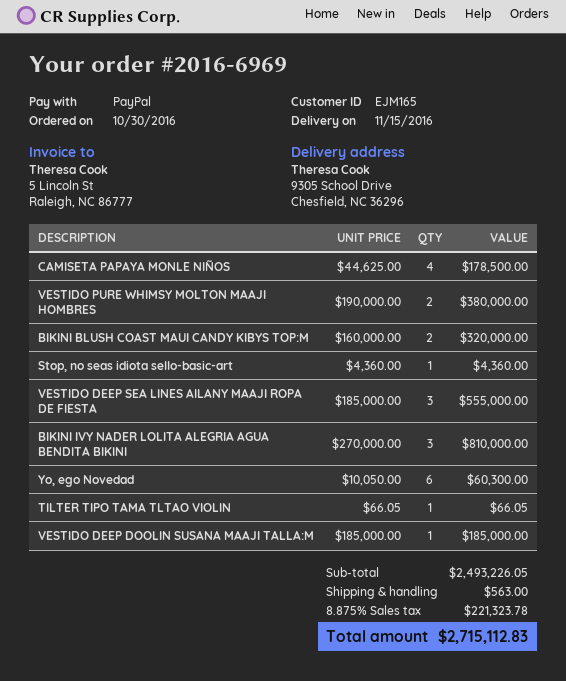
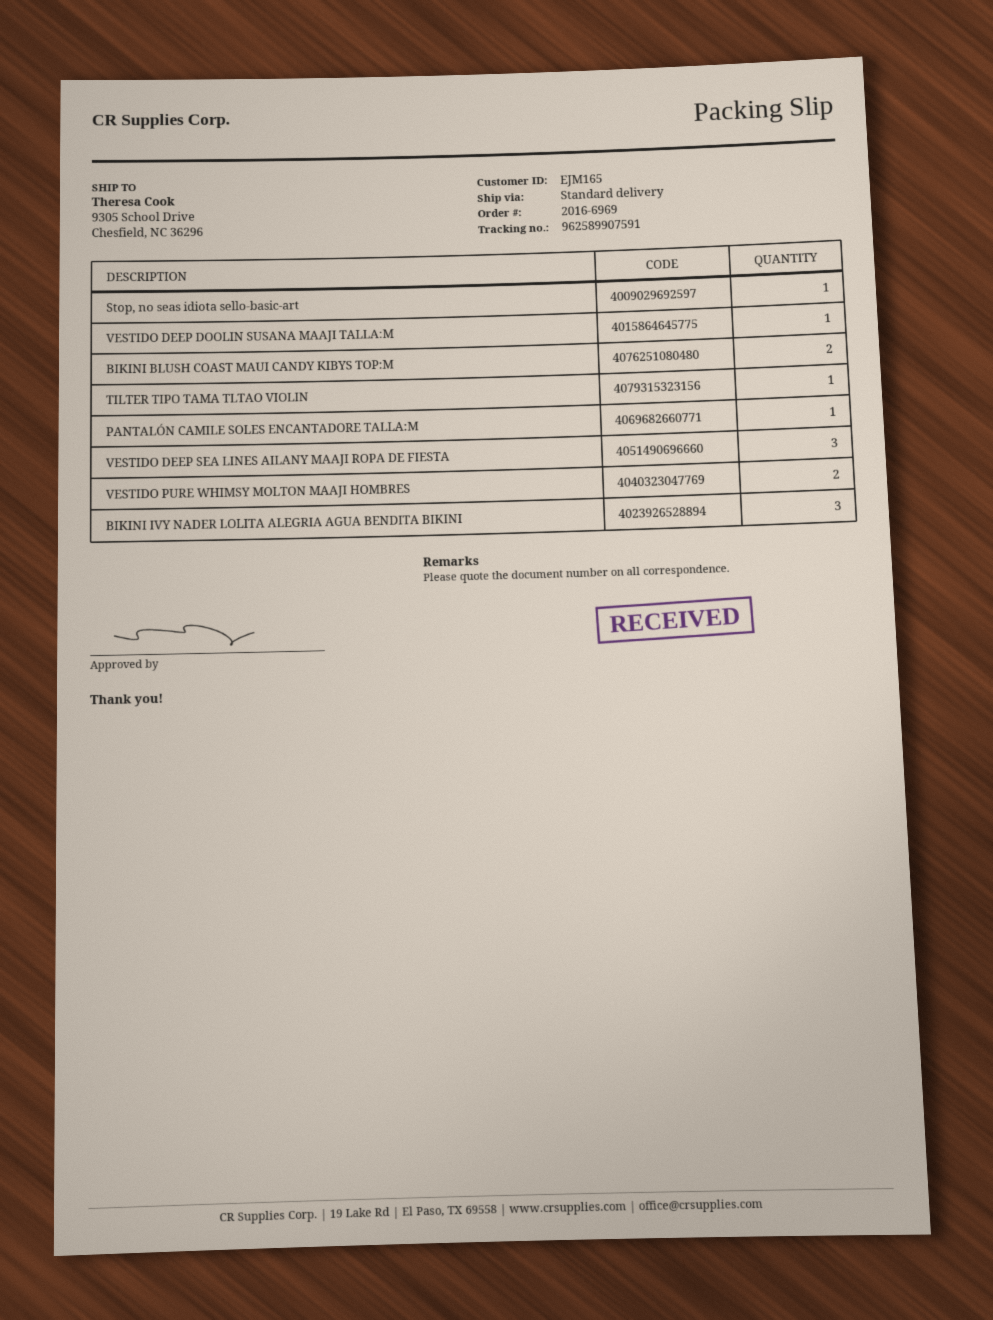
CAMISETA PAPAYA MONLE NIÑOS: 4 -> none
Yo, ego Novedad: 6 -> none
PANTALÓN CAMILE SOLES ENCANTADORE TALLA:M: none -> 1

